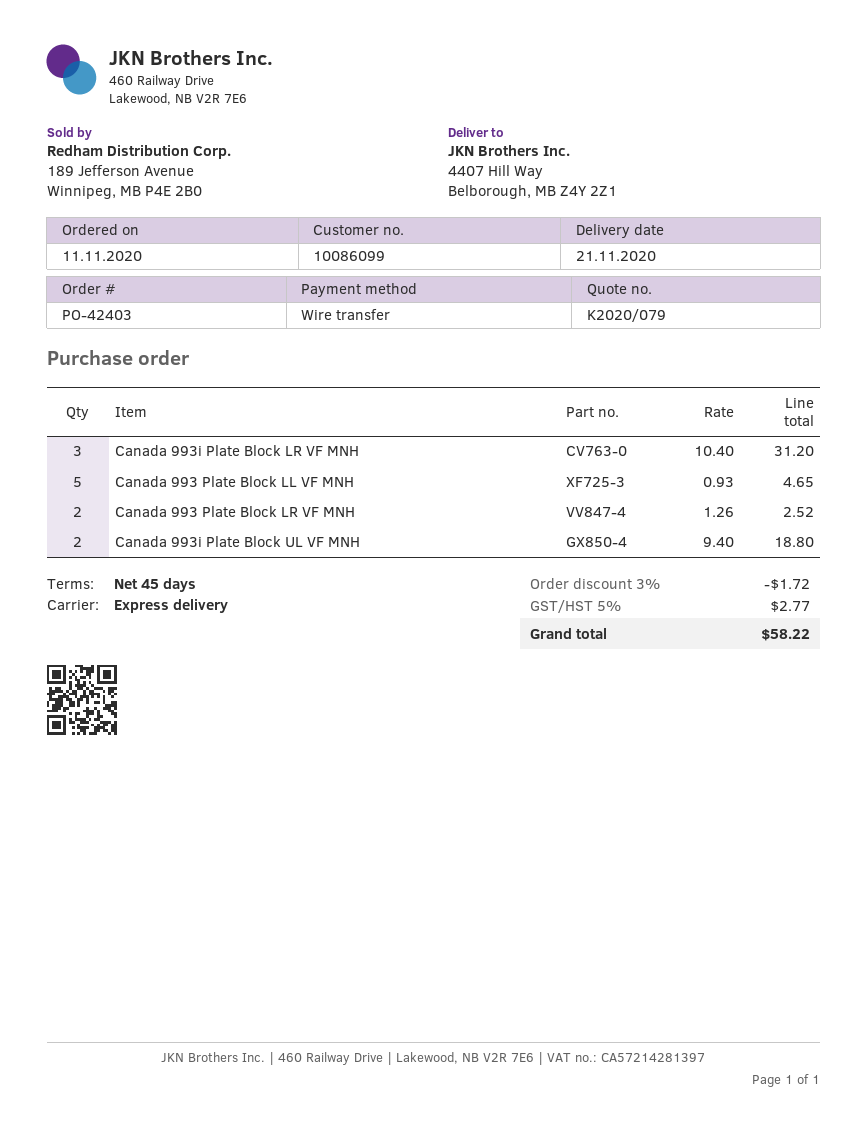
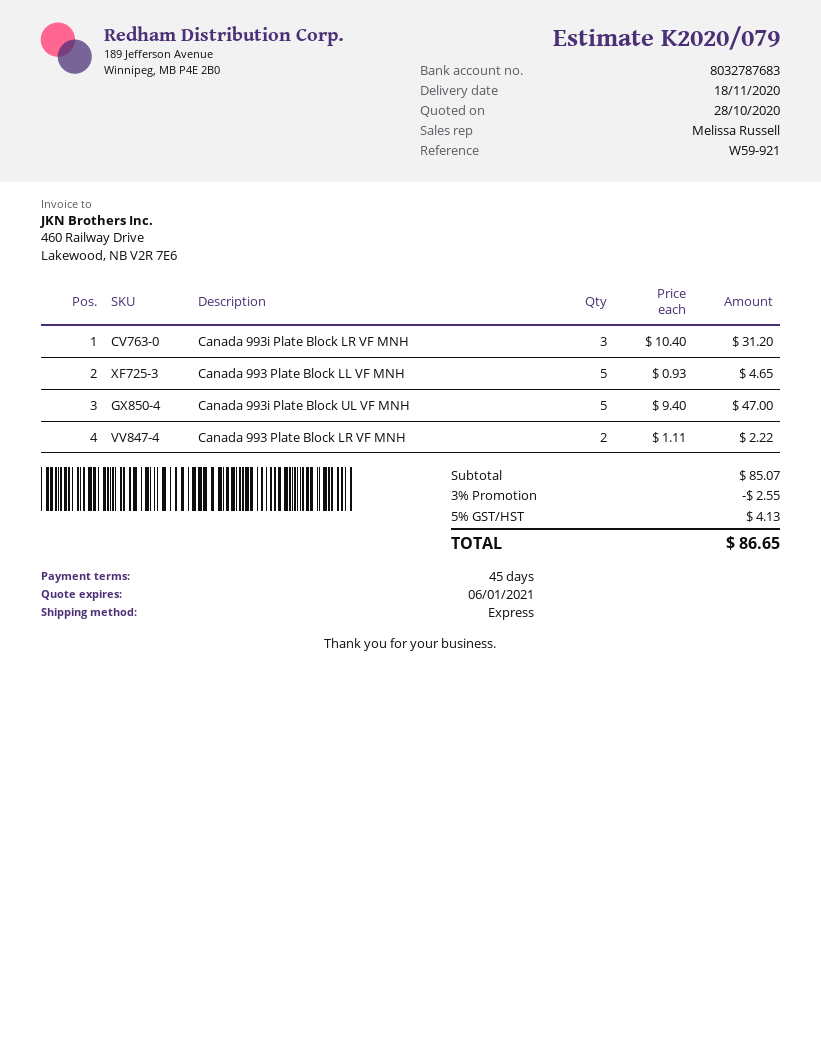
delivery date: 2020-11-21 -> 2020-11-18
Canada 993 Plate Block LR VF MNH: 2 x 1.26 = 2.52 -> 2 x 1.11 = 2.22
Canada 993i Plate Block UL VF MNH: 2 x 9.40 = 18.80 -> 5 x 9.40 = 47.00
discount: 3% = 1.72 -> 3% = 2.55
tax: 5% = 2.77 -> 5% = 4.13
total: 58.22 -> 86.65

